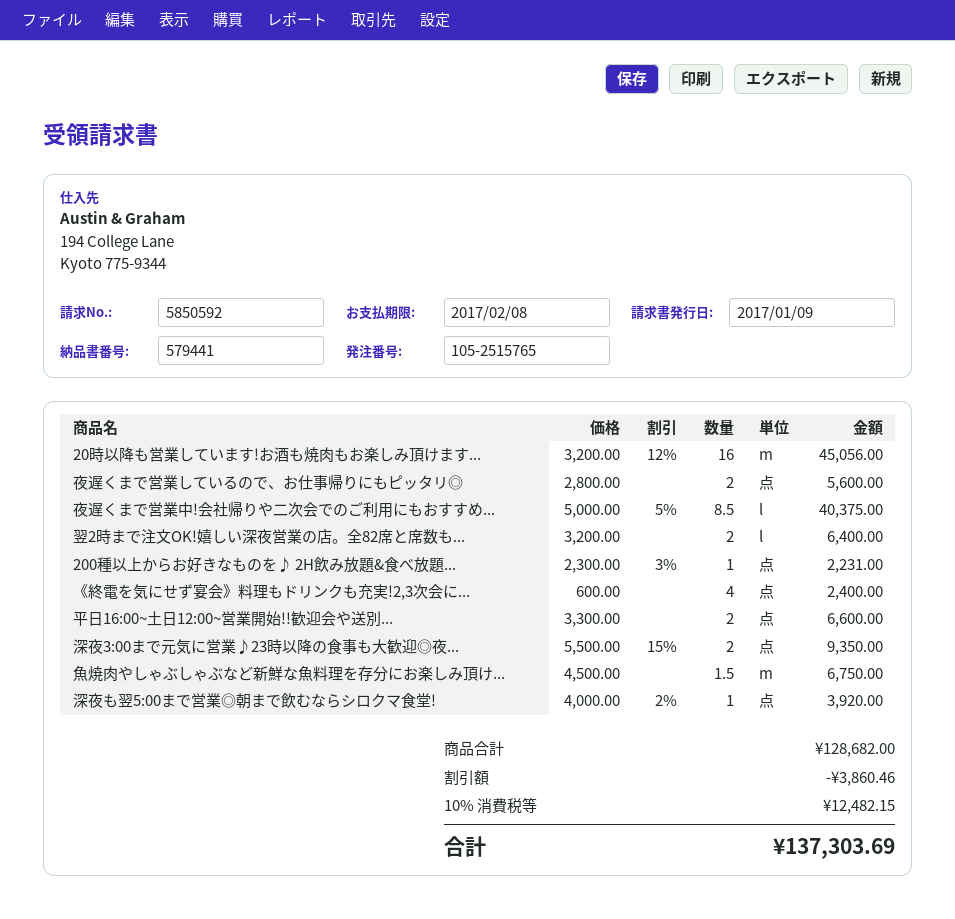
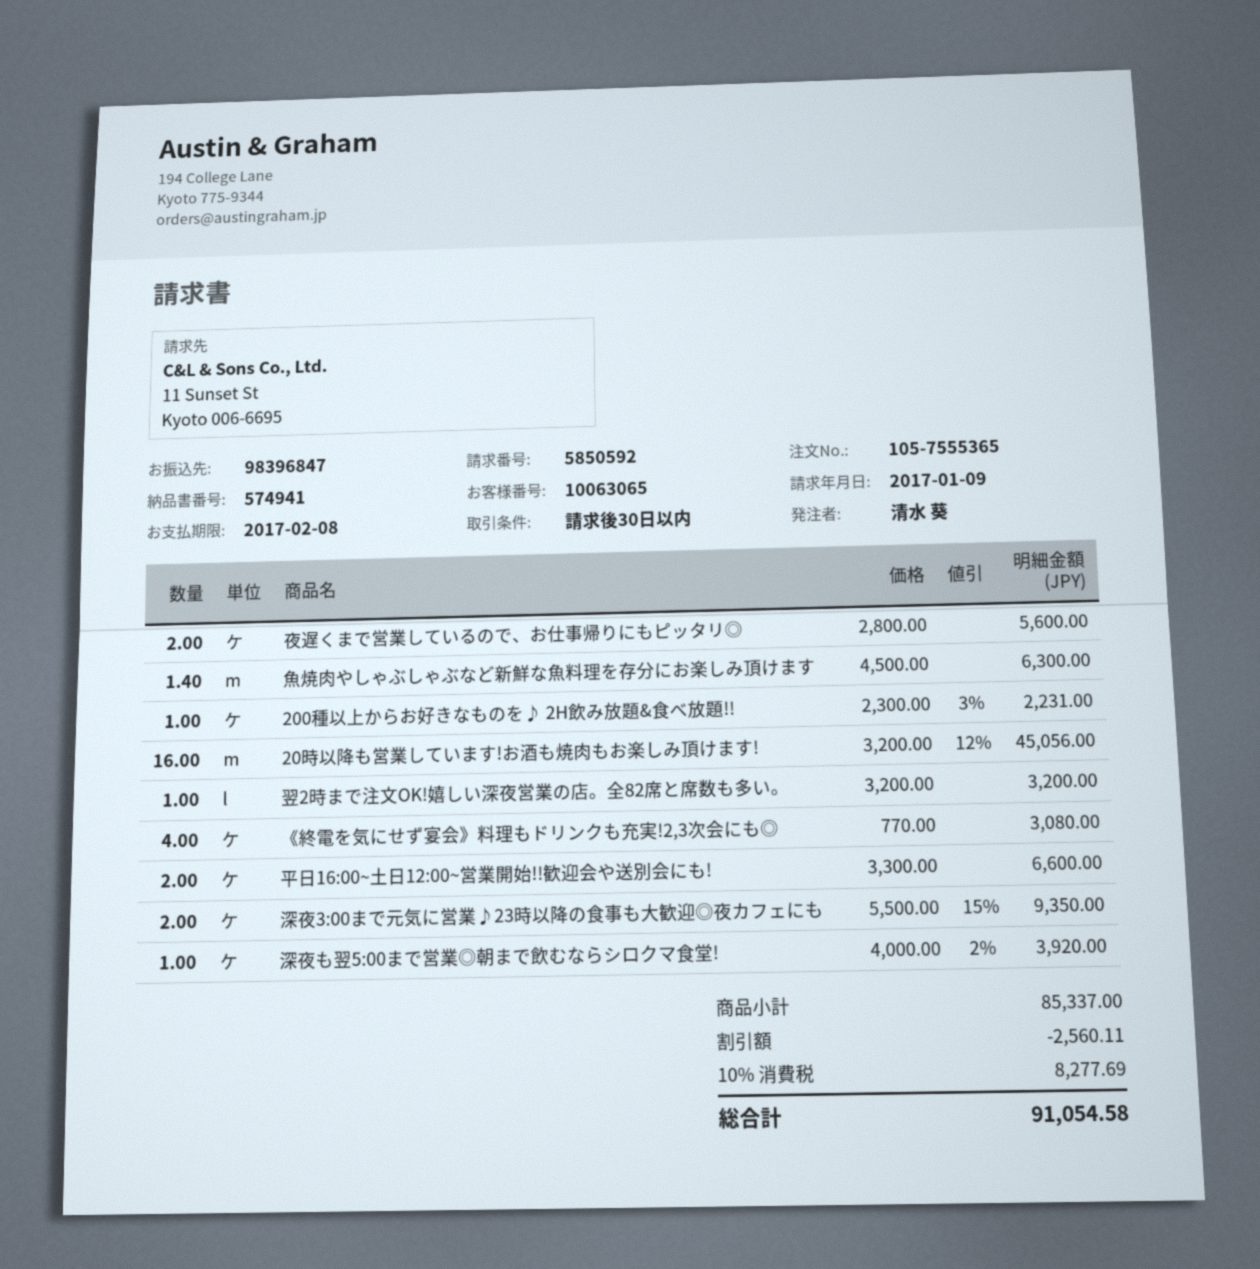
order number: 105-2515765 -> 105-7555365
delivery note number: 579441 -> 574941
夜遅くまで営業中!会社帰りや二次会でのご利用にもおすすめ...: 8.5 x 5000.00 - 5% = 40375.00 -> none
翌2時まで注文OK!嬉しい深夜営業の店。全82席と席数も...: 2 x 3200.00 = 6400.00 -> 1 x 3200.00 = 3200.00
《終電を気にせず宴会》料理もドリンクも充実!2,3次会に...: 4 x 600.00 = 2400.00 -> 4 x 770.00 = 3080.00
魚焼肉やしゃぶしゃぶなど新鮮な魚料理を存分にお楽しみ頂け...: 1.5 x 4500.00 = 6750.00 -> 1.4 x 4500.00 = 6300.00
subtotal: 128682.00 -> 85337.00
discount: 3860.46 -> 2560.11
tax: 10% = 12482.15 -> 10% = 8277.69
total: 137303.69 -> 91054.58

